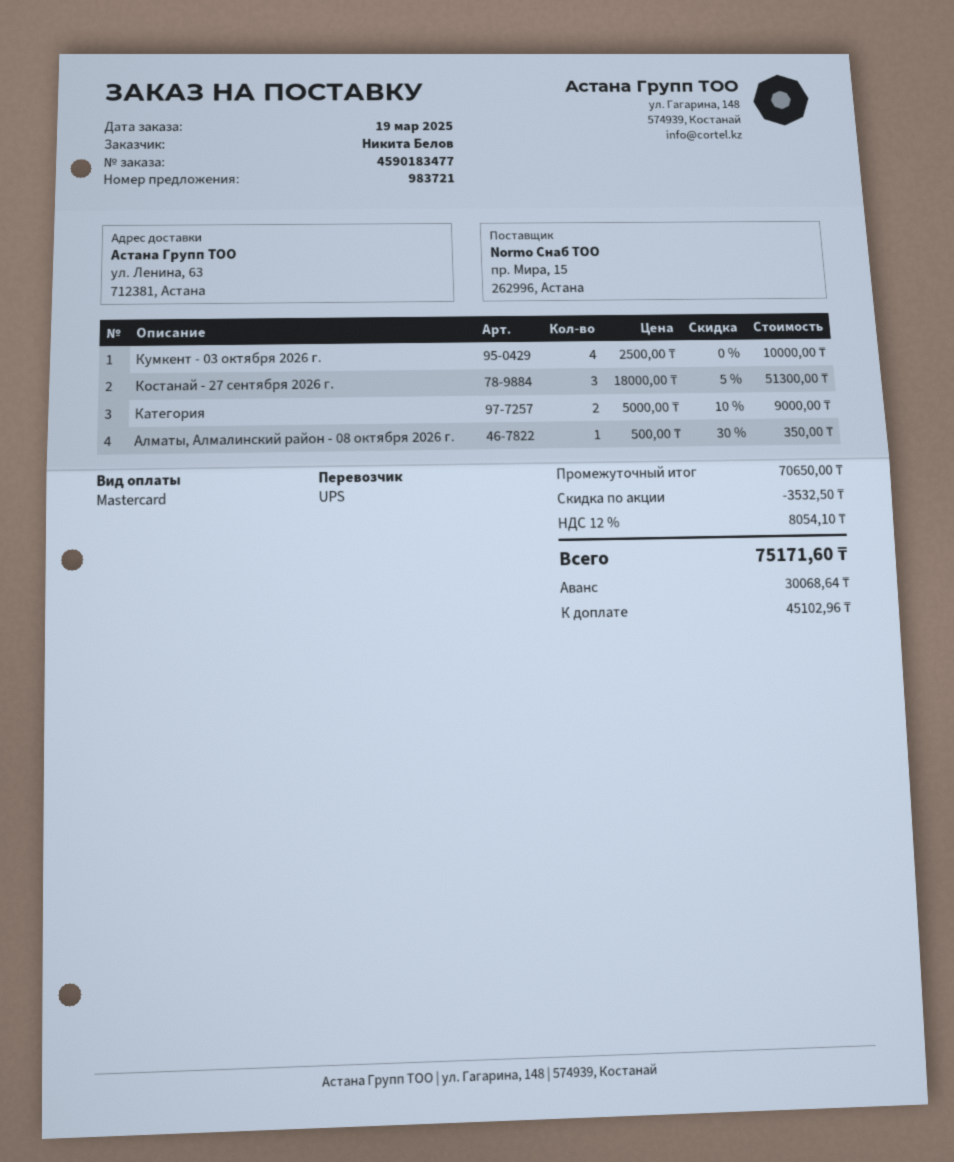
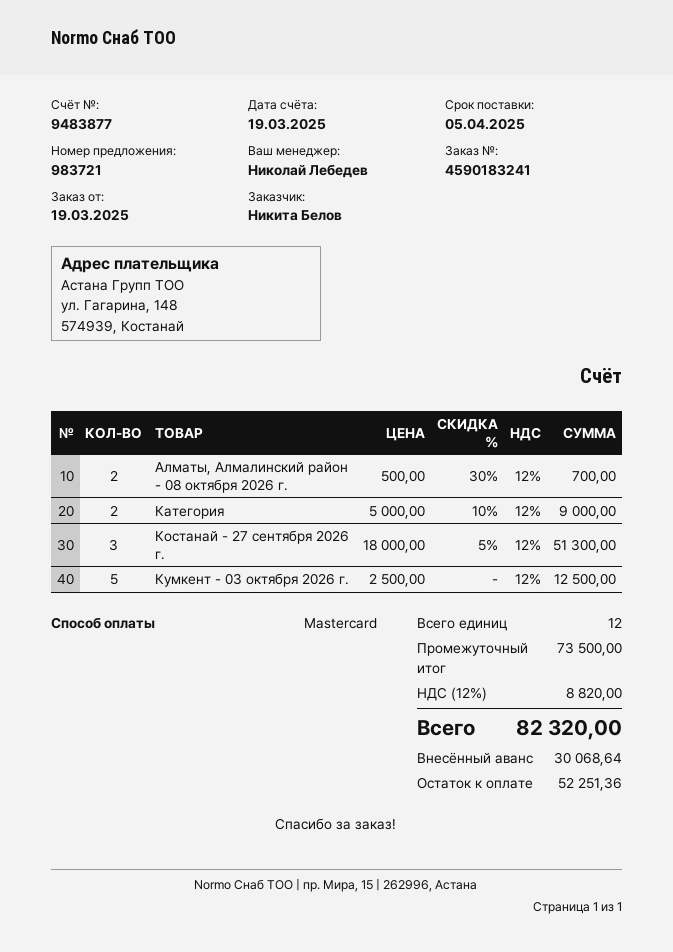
order number: 4590183477 -> 4590183241
Кумкент - 03 октября 2026 г.: 4 x 2500.00 = 10000.00 -> 5 x 2500.00 = 12500.00
Алматы, Алмалинский район - 08 октября 2026 г.: 1 x 500.00 - 30% = 350.00 -> 2 x 500.00 - 30% = 700.00
subtotal: 70650.00 -> 73500.00
discount: 3532.50 -> none
tax: 12% = 8054.10 -> 12% = 8820.00
total: 75171.60 -> 82320.00
balance: 45102.96 -> 52251.36

